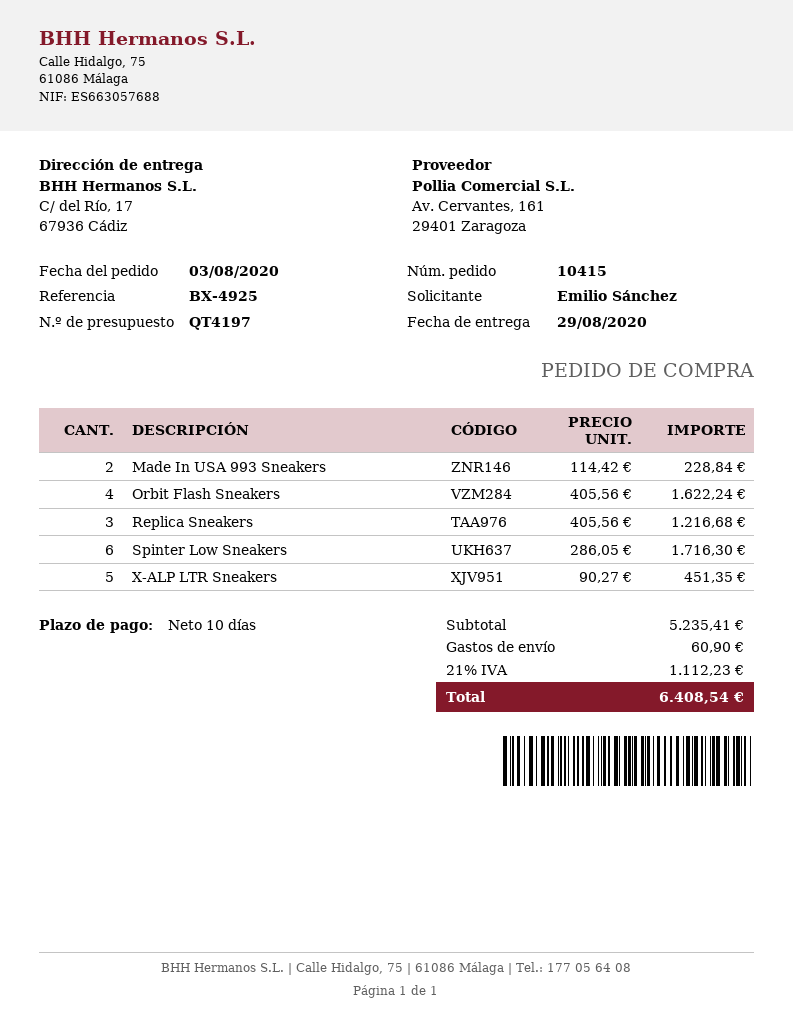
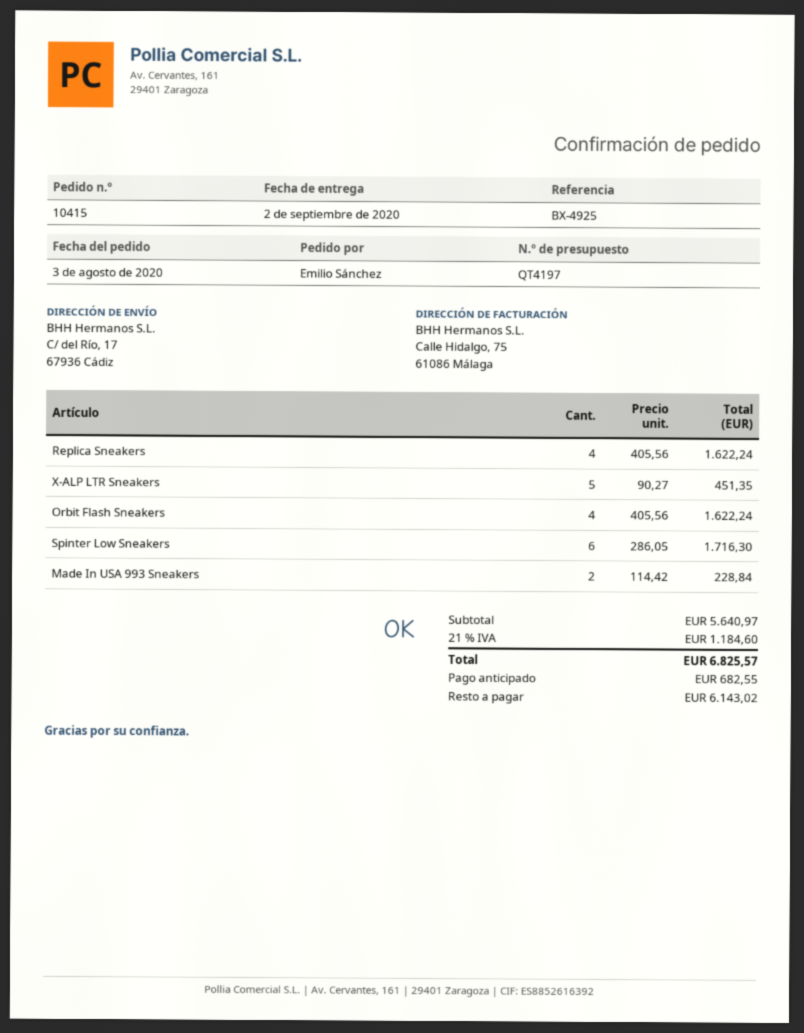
delivery date: 2020-08-29 -> 2020-09-02
Replica Sneakers: 3 x 405.56 = 1216.68 -> 4 x 405.56 = 1622.24
subtotal: 5235.41 -> 5640.97
shipping: 60.90 -> none
tax: 21% = 1112.23 -> 21% = 1184.60
total: 6408.54 -> 6825.57

